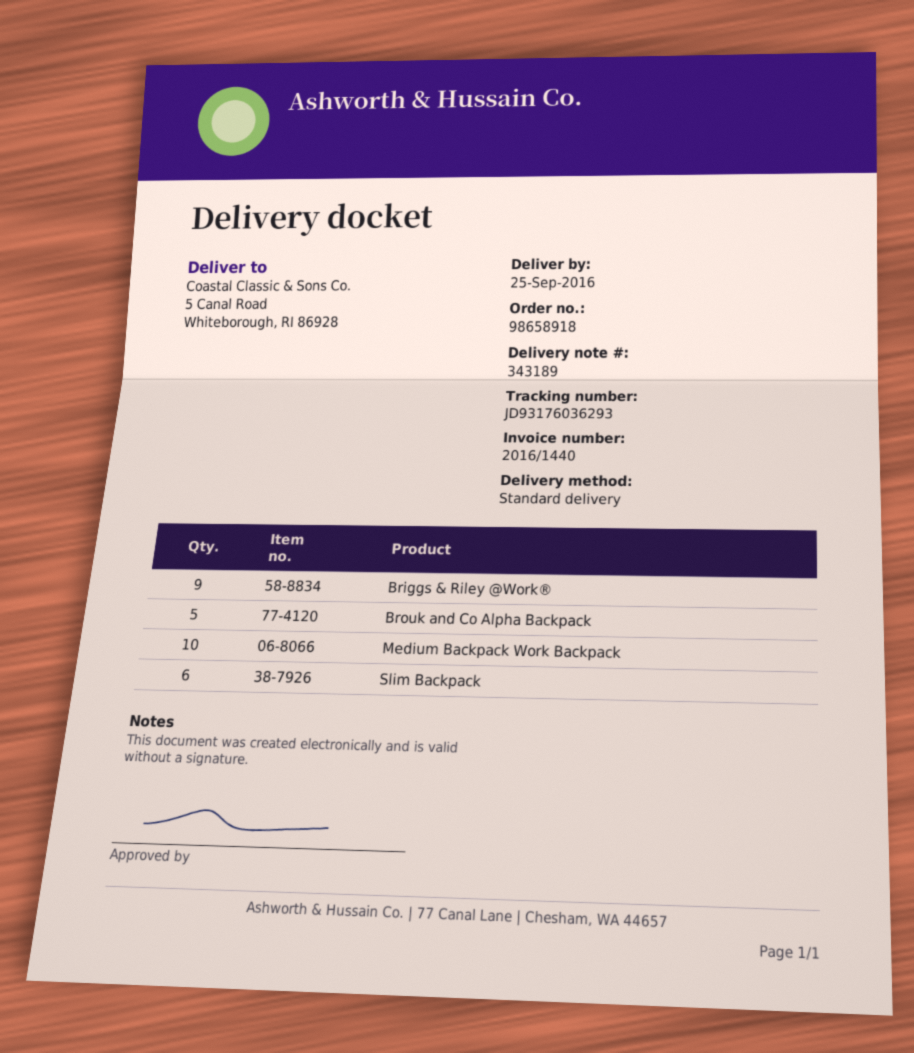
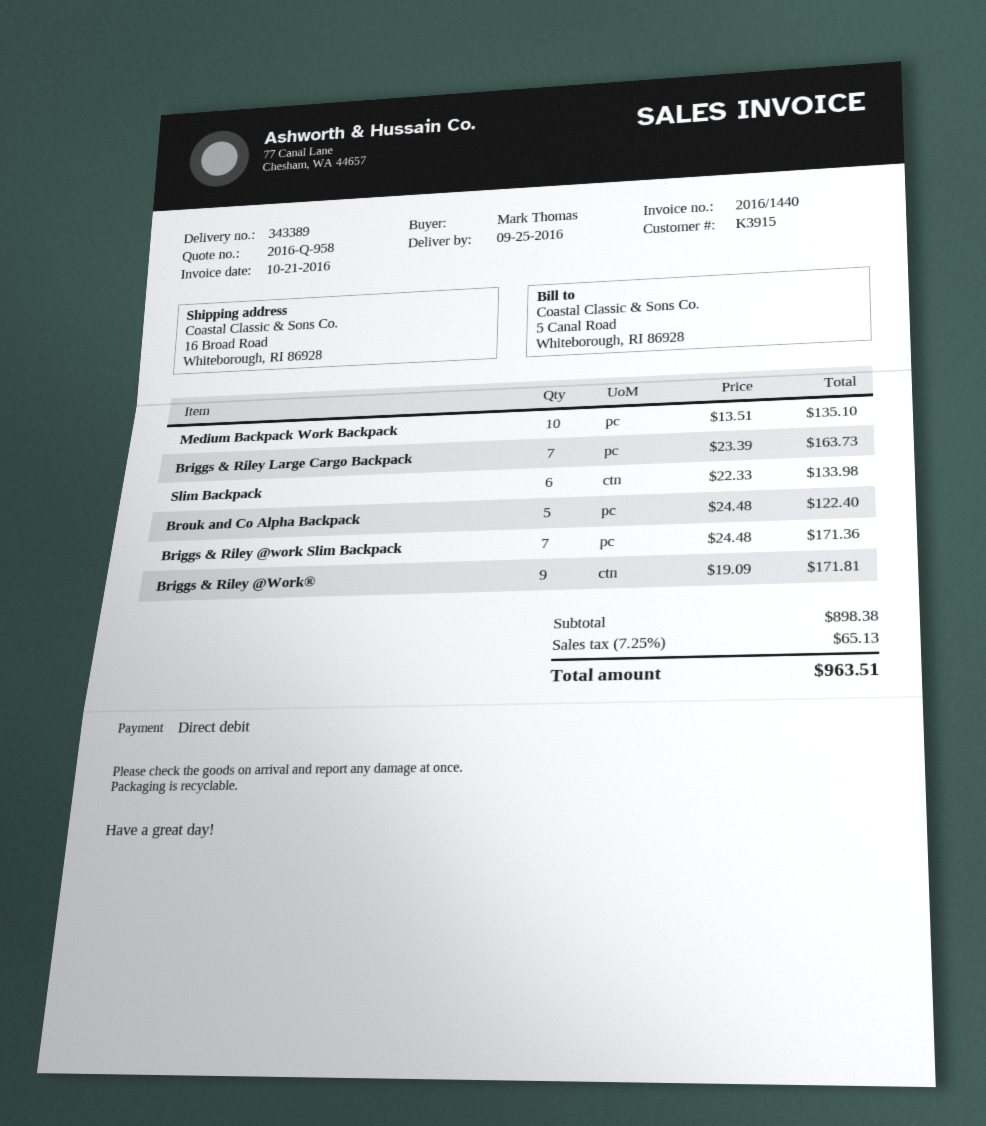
delivery note number: 343189 -> 343389
ship to: 5 Canal Road, Whiteborough, RI 86928 -> 16 Broad Road, Whiteborough, RI 86928
Briggs & Riley Large Cargo Backpack: none -> 7
Briggs & Riley @work Slim Backpack: none -> 7

